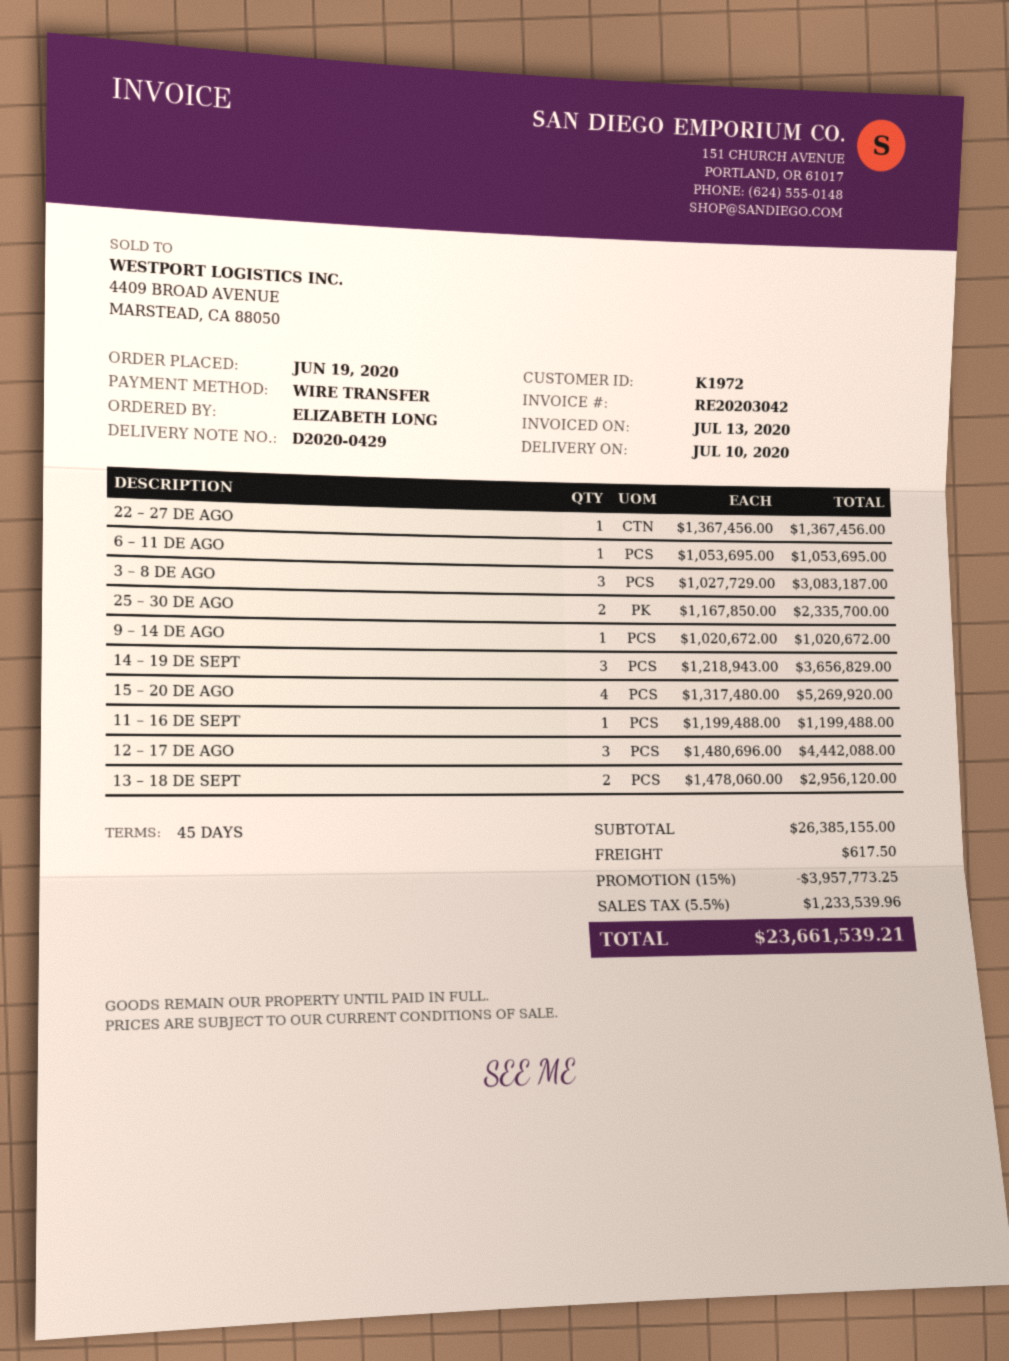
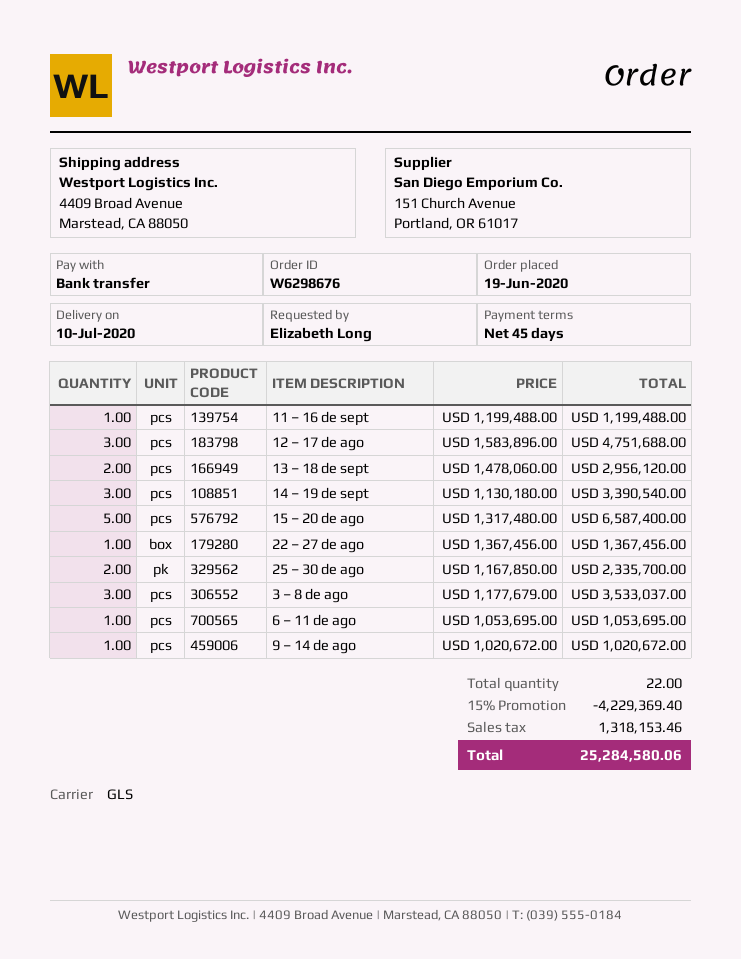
3 – 8 DE AGO: 3 x 1027729.00 = 3083187.00 -> 3 x 1177679.00 = 3533037.00
14 – 19 DE SEPT: 3 x 1218943.00 = 3656829.00 -> 3 x 1130180.00 = 3390540.00
15 – 20 DE AGO: 4 x 1317480.00 = 5269920.00 -> 5 x 1317480.00 = 6587400.00
12 – 17 DE AGO: 3 x 1480696.00 = 4442088.00 -> 3 x 1583896.00 = 4751688.00
discount: 15% = 3957773.25 -> 15% = 4229369.40
shipping: 617.50 -> none
tax: 1233539.96 -> 1318153.46
total: 23661539.21 -> 25284580.06

